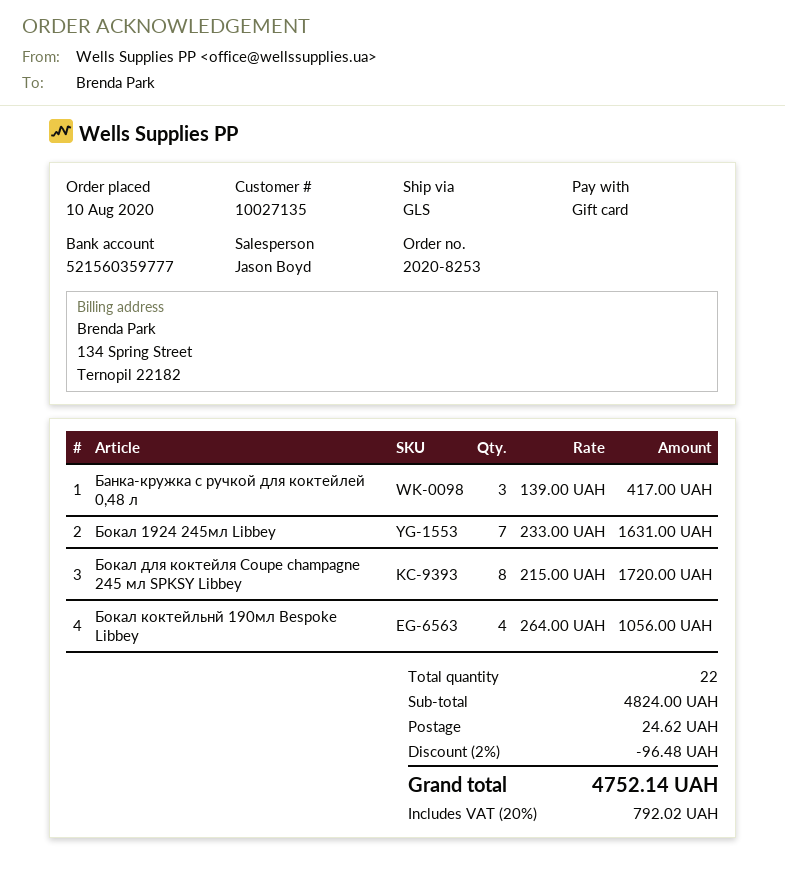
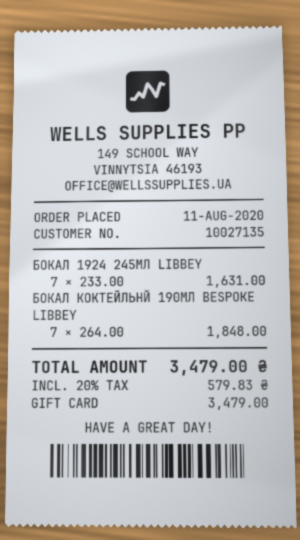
order date: 2020-08-10 -> 2020-08-11
Банка-кружка c ручкой для коктейлей 0,48 л: 3 x 139.00 = 417.00 -> none
Бокал для коктейля Coupe champagne 245 мл SPKSY Libbey: 8 x 215.00 = 1720.00 -> none
Бокал коктейльнй 190мл Bespoke Libbey: 4 x 264.00 = 1056.00 -> 7 x 264.00 = 1848.00
discount: 2% = 96.48 -> none
shipping: 24.62 -> none
tax: 20% = 792.02 -> 20% = 579.83
total: 4752.14 -> 3479.00

